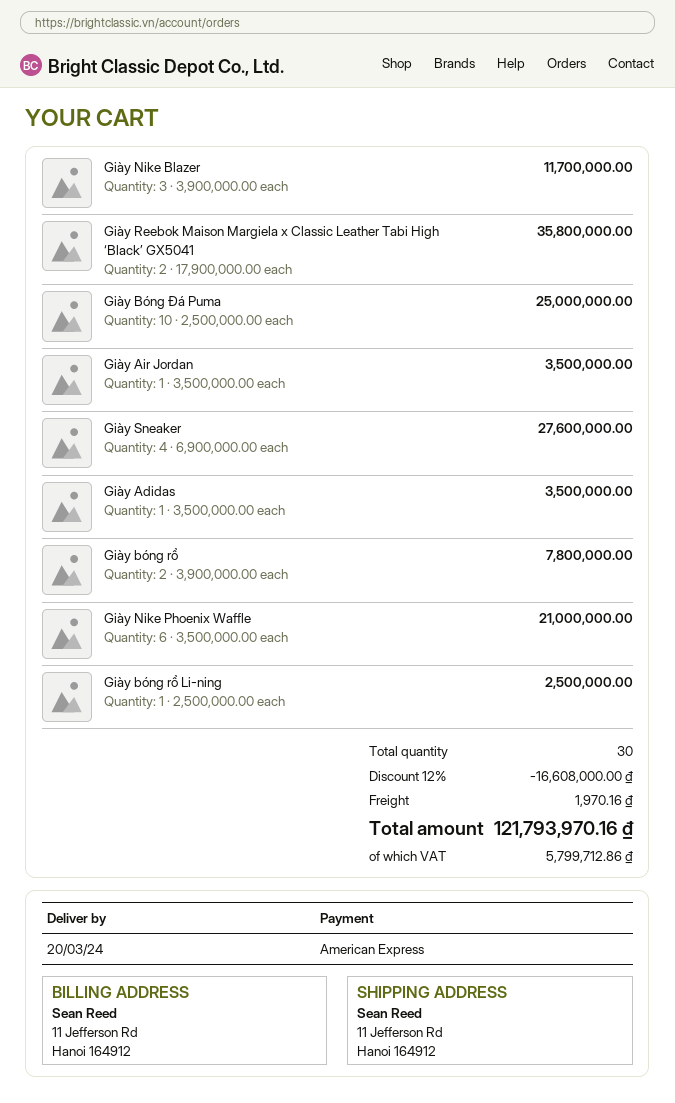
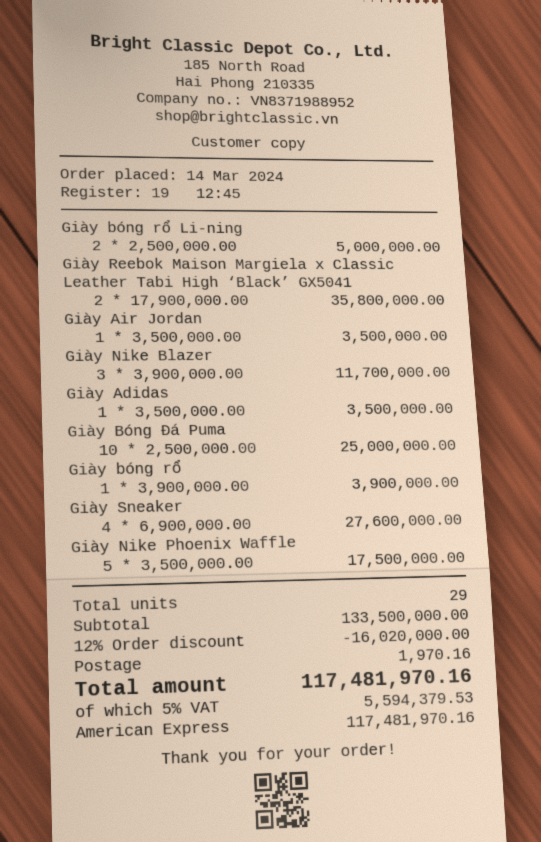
Giày bóng rổ: 2 x 3900000.00 = 7800000.00 -> 1 x 3900000.00 = 3900000.00
Giày Nike Phoenix Waffle: 6 x 3500000.00 = 21000000.00 -> 5 x 3500000.00 = 17500000.00
Giày bóng rổ Li-ning: 1 x 2500000.00 = 2500000.00 -> 2 x 2500000.00 = 5000000.00
total quantity: 30 -> 29
discount: 12% = 16608000.00 -> 12% = 16020000.00
tax: 5799712.86 -> 5594379.53
total: 121793970.16 -> 117481970.16

